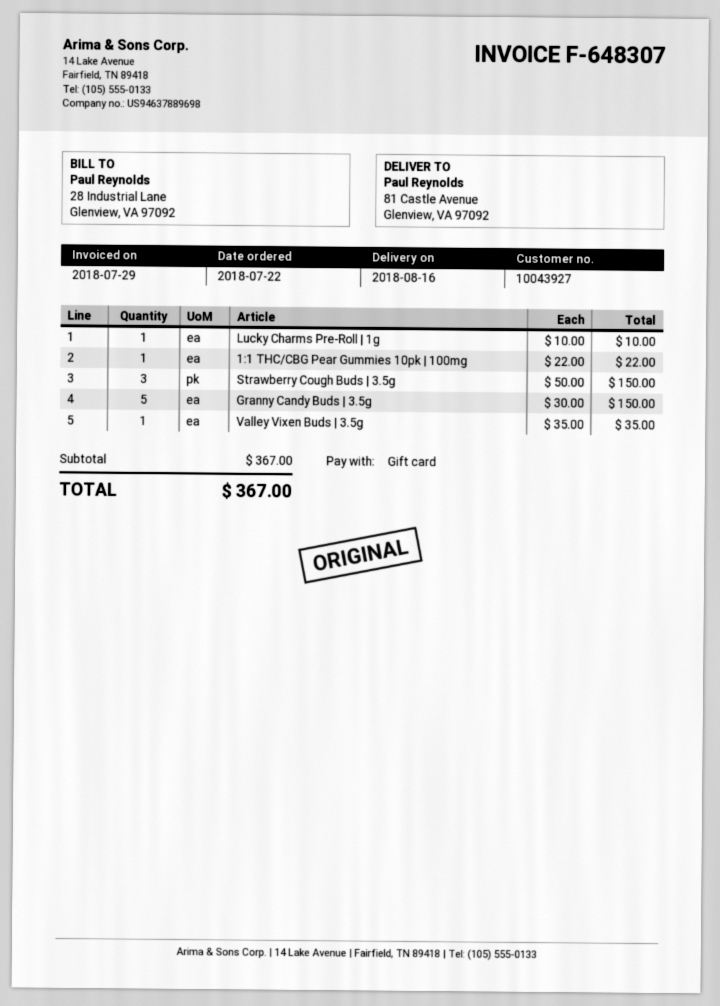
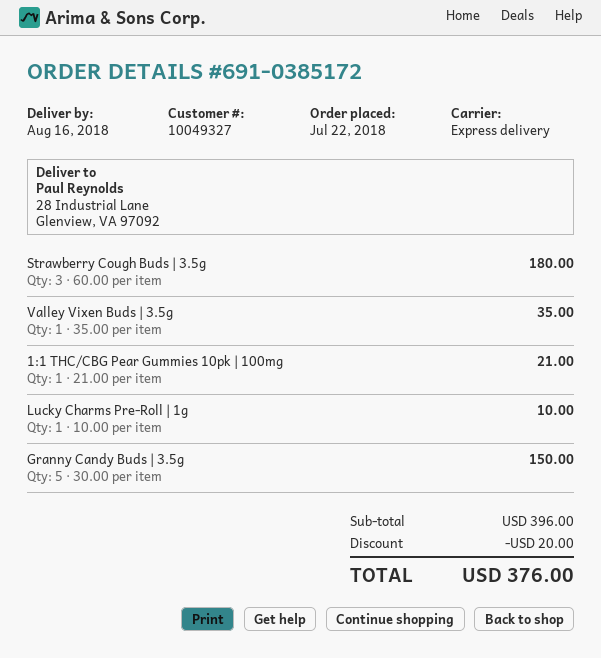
customer number: 10043927 -> 10049327
ship to: 81 Castle Avenue, Glenview, VA 97092 -> 28 Industrial Lane, Glenview, VA 97092
1:1 THC/CBG Pear Gummies 10pk | 100mg: 1 x 22.00 = 22.00 -> 1 x 21.00 = 21.00
Strawberry Cough Buds | 3.5g: 3 x 50.00 = 150.00 -> 3 x 60.00 = 180.00
subtotal: 367.00 -> 396.00
discount: none -> 20.00
total: 367.00 -> 376.00

